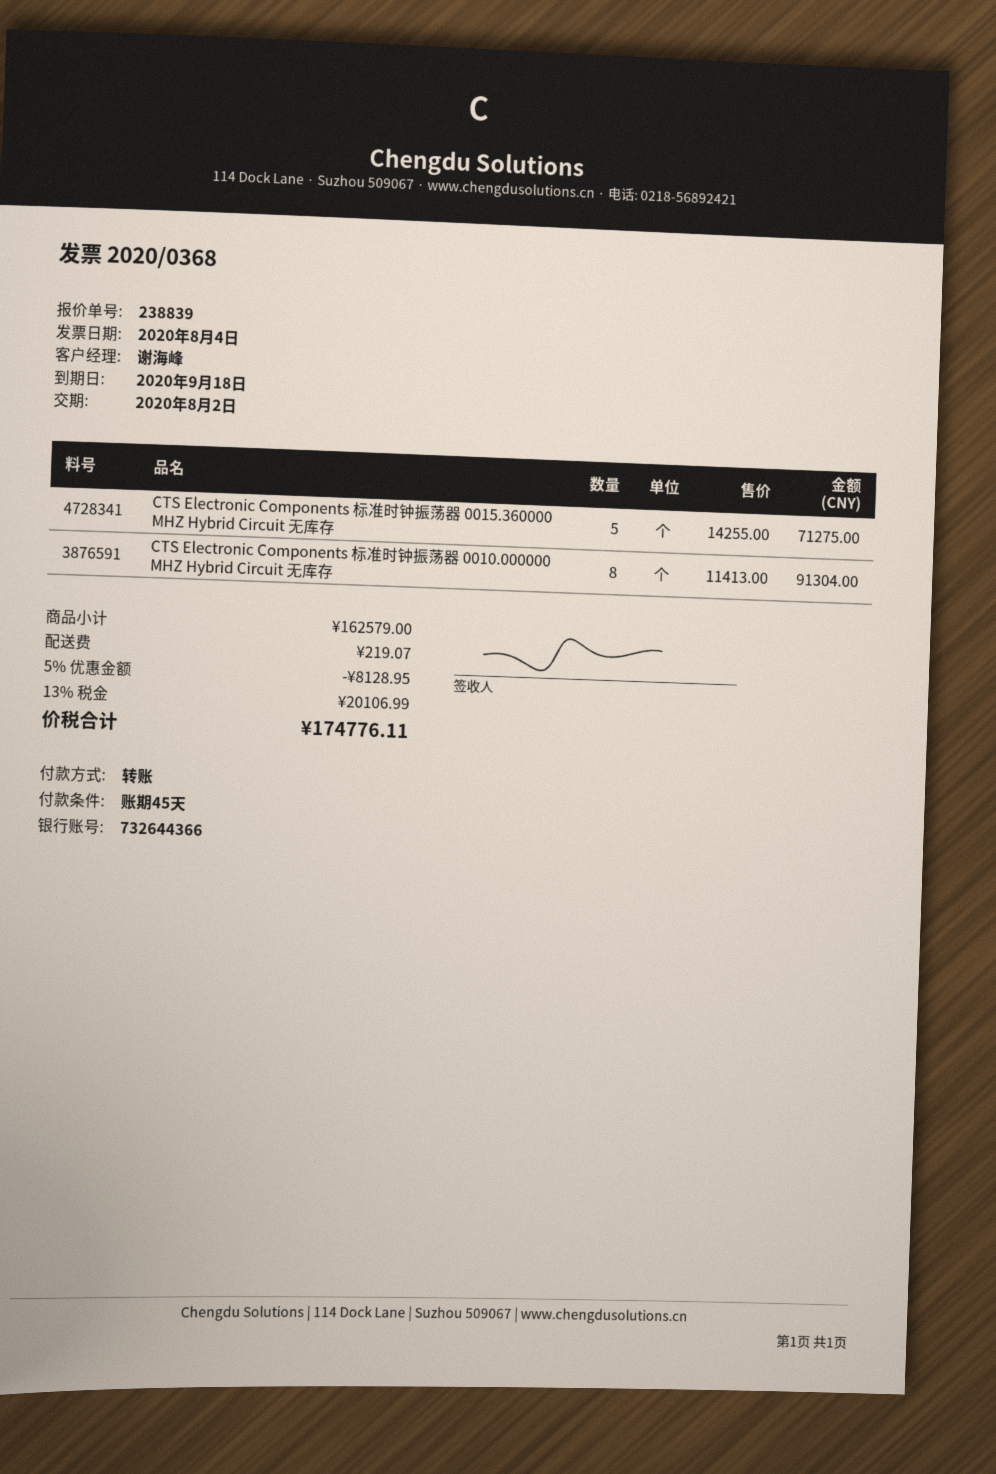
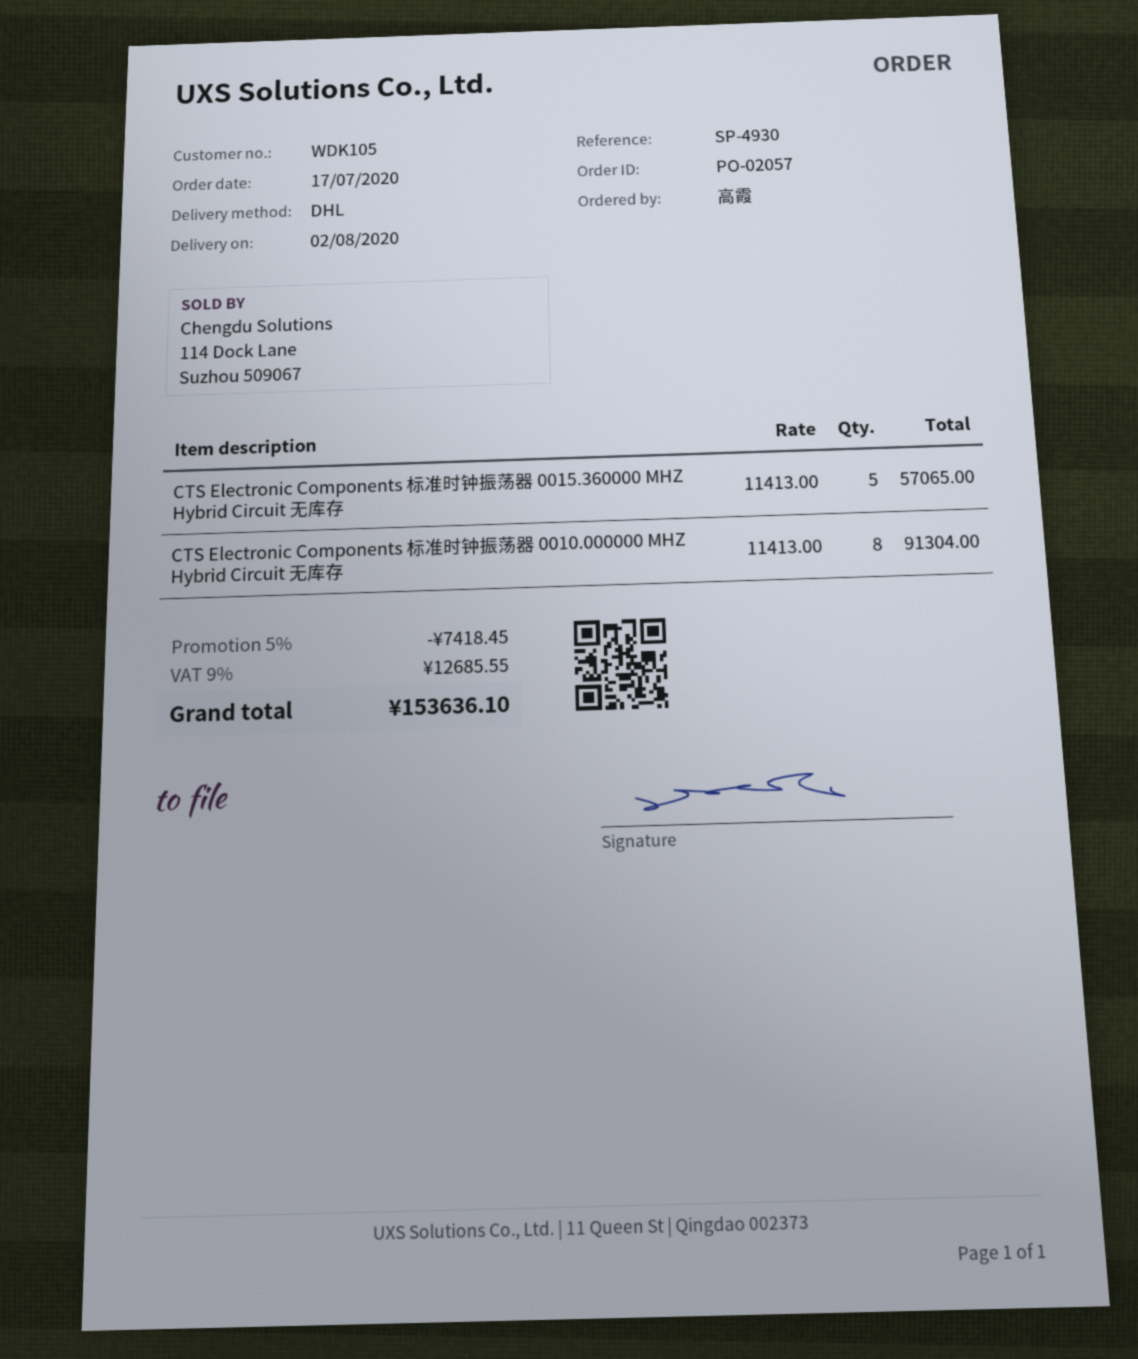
CTS Electronic Components 标准时钟振荡器 0015.360000 MHZ Hybrid Circuit 无库存: 5 x 14255.00 = 71275.00 -> 5 x 11413.00 = 57065.00
discount: 5% = 8128.95 -> 5% = 7418.45
shipping: 219.07 -> none
tax: 13% = 20106.99 -> 9% = 12685.55
total: 174776.11 -> 153636.10

